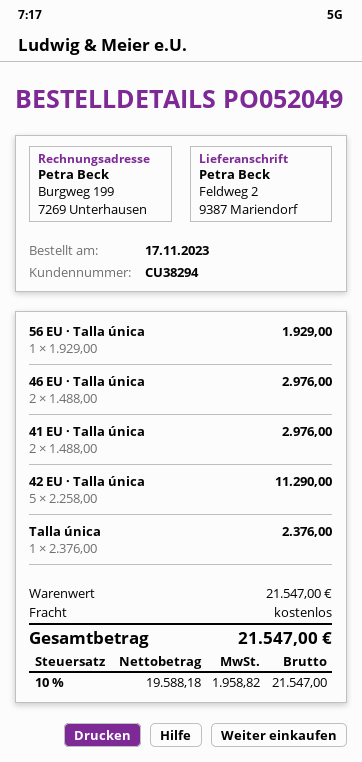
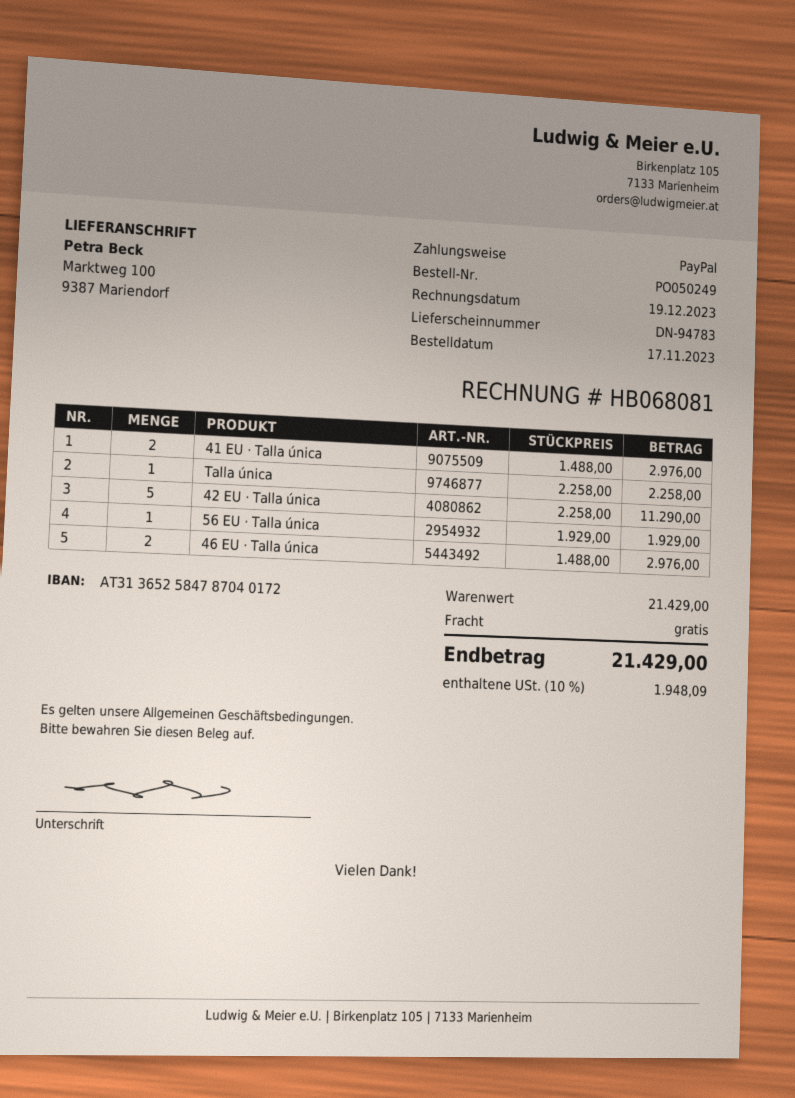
order number: PO052049 -> PO050249
ship to: Feldweg 2, 9387 Mariendorf -> Marktweg 100, 9387 Mariendorf
Talla única: 1 x 2376.00 = 2376.00 -> 1 x 2258.00 = 2258.00
subtotal: 21547.00 -> 21429.00
tax: 10% = 1958.82 -> 10% = 1948.09
total: 21547.00 -> 21429.00

